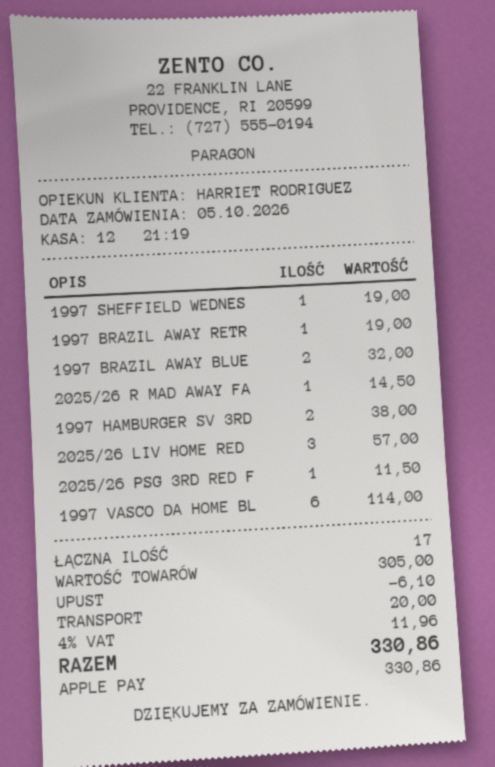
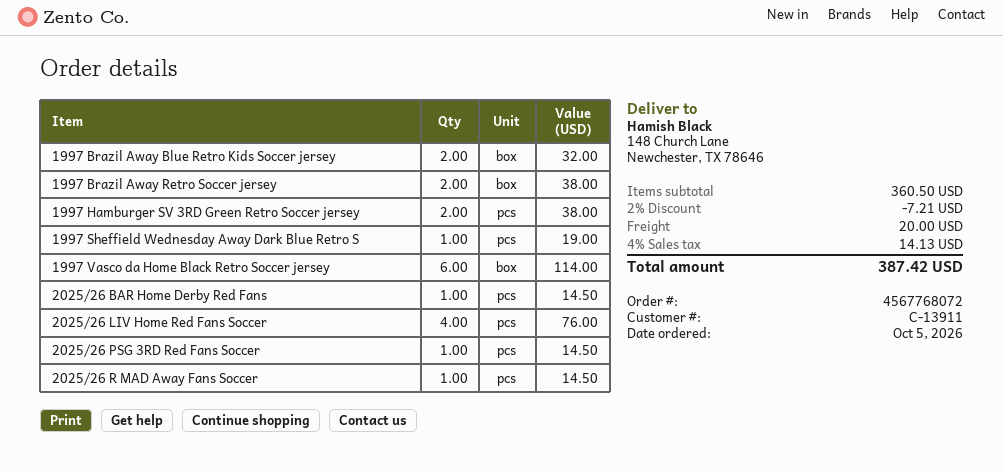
1997 BRAZIL AWAY RETR: 1 for 19.00 -> 2 for 38.00
2025/26 LIV HOME RED: 3 for 57.00 -> 4 for 76.00
2025/26 PSG 3RD RED F: 1 for 11.50 -> 1 for 14.50
2025/26 BAR Home Derby Red Fans: none -> 1 for 14.50
subtotal: 305.00 -> 360.50
discount: 6.10 -> 7.21
tax: 4% = 11.96 -> 4% = 14.13
total: 330.86 -> 387.42

